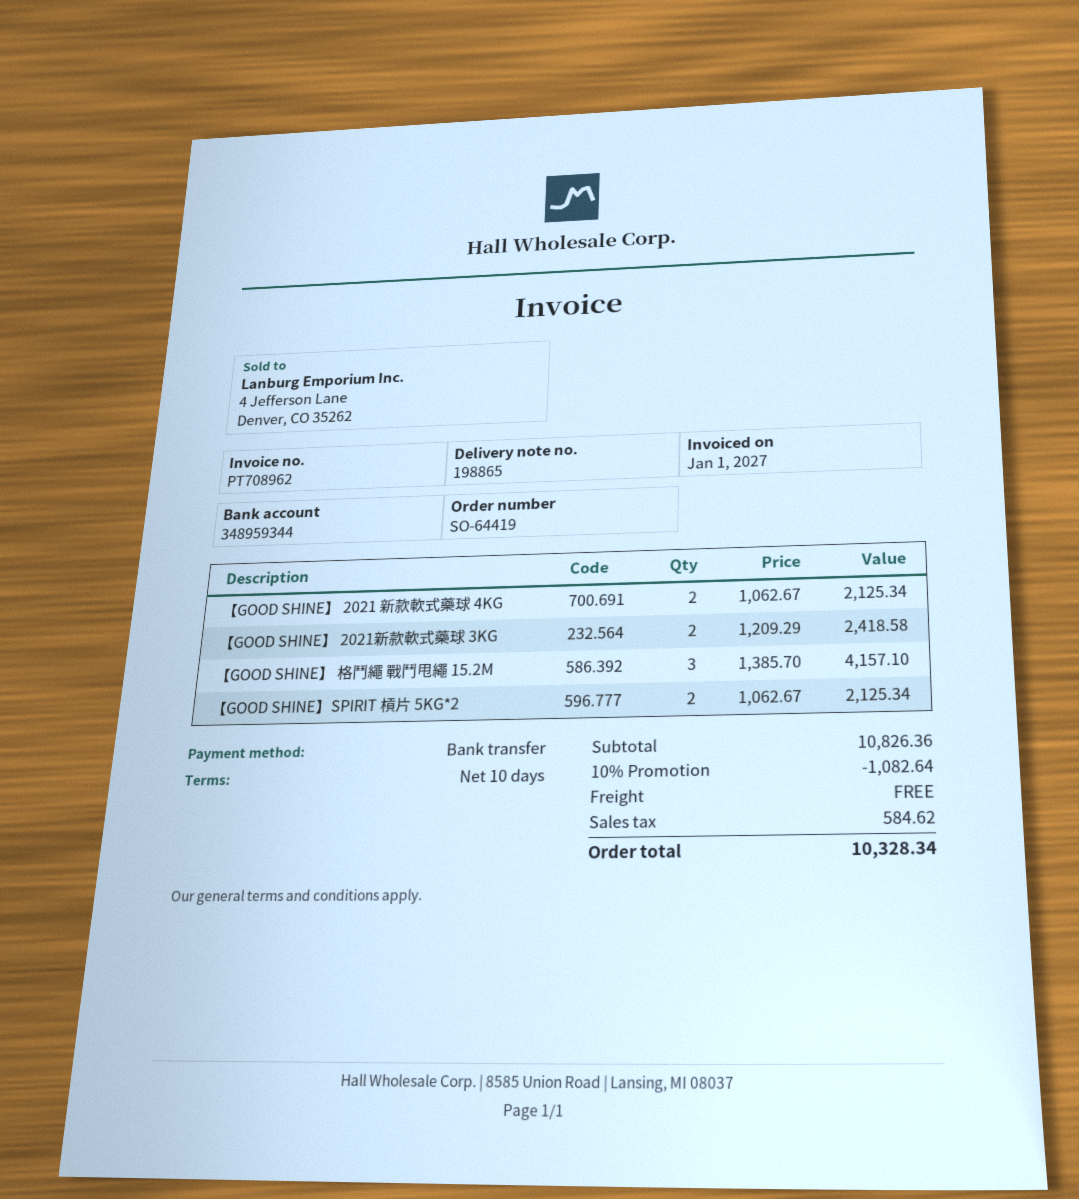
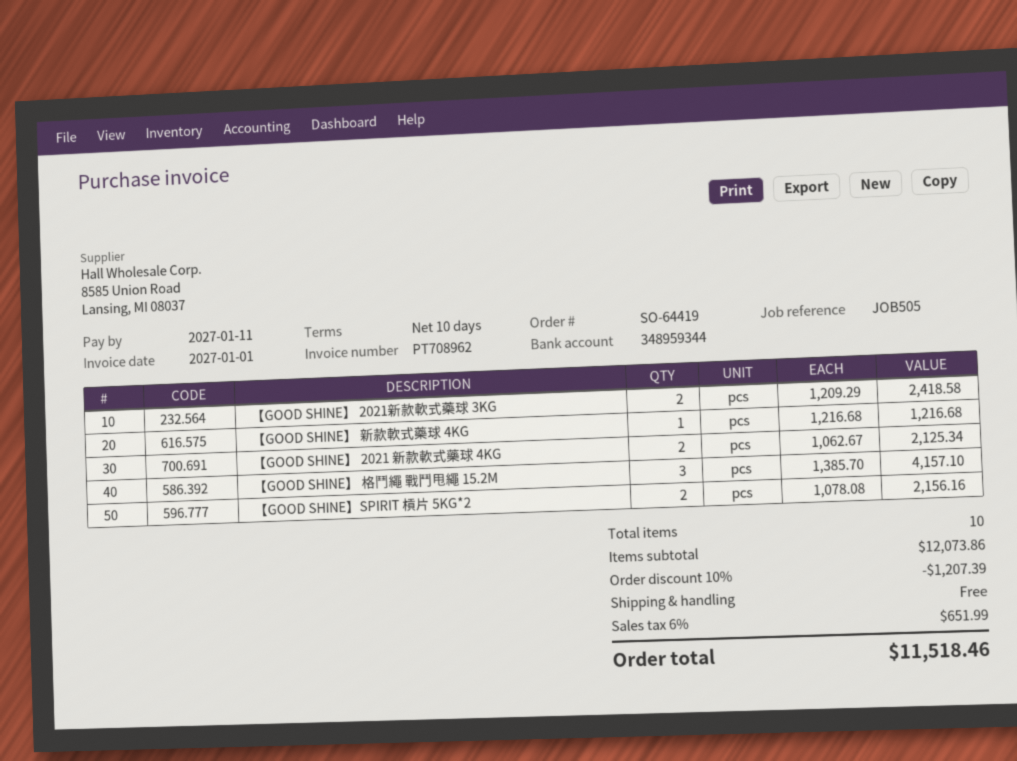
【GOOD SHINE】SPIRIT 槓片 5KG*2: 2 x 1062.67 = 2125.34 -> 2 x 1078.08 = 2156.16
【GOOD SHINE】 新款軟式藥球 4KG: none -> 1 x 1216.68 = 1216.68
subtotal: 10826.36 -> 12073.86
discount: 10% = 1082.64 -> 10% = 1207.39
tax: 584.62 -> 651.99
total: 10328.34 -> 11518.46

